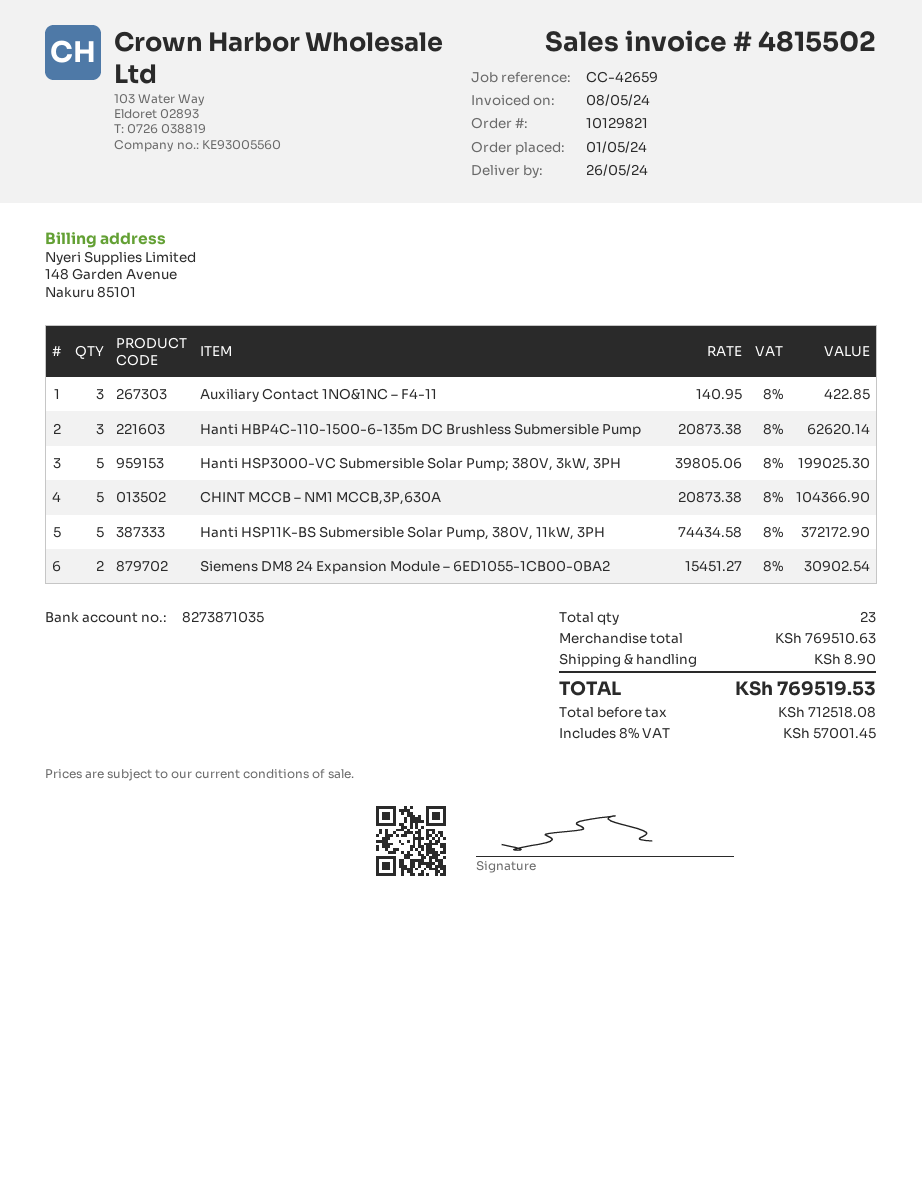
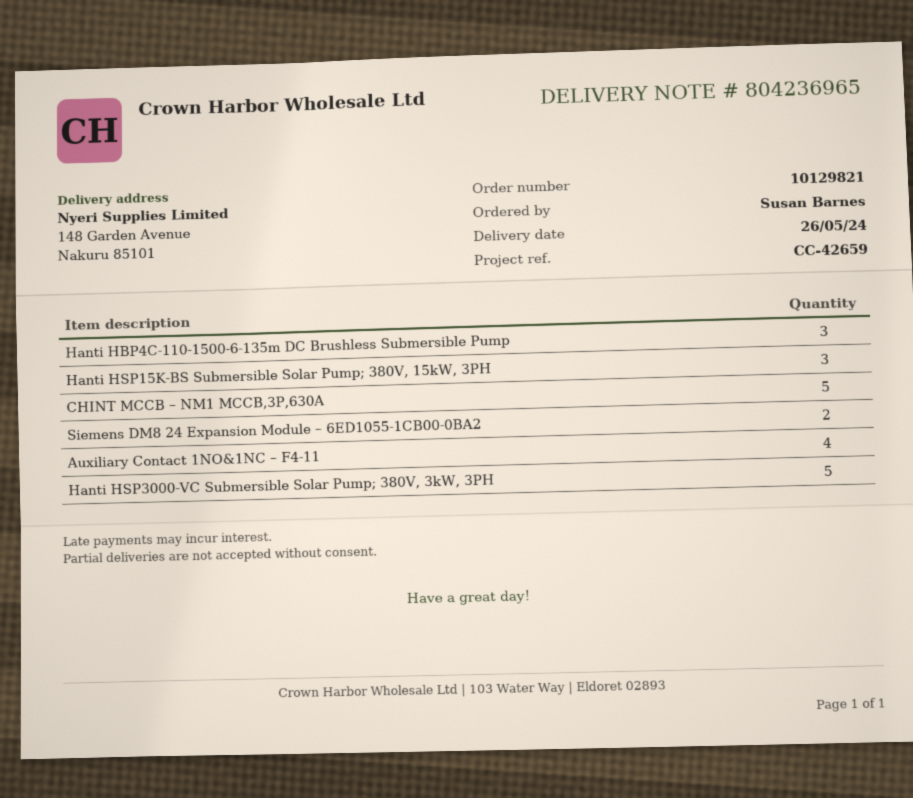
Auxiliary Contact 1NO&1NC – F4-11: 3 -> 4
Hanti HSP11K-BS Submersible Solar Pump, 380V, 11kW, 3PH: 5 -> none
Hanti HSP15K-BS Submersible Solar Pump; 380V, 15kW, 3PH: none -> 3

